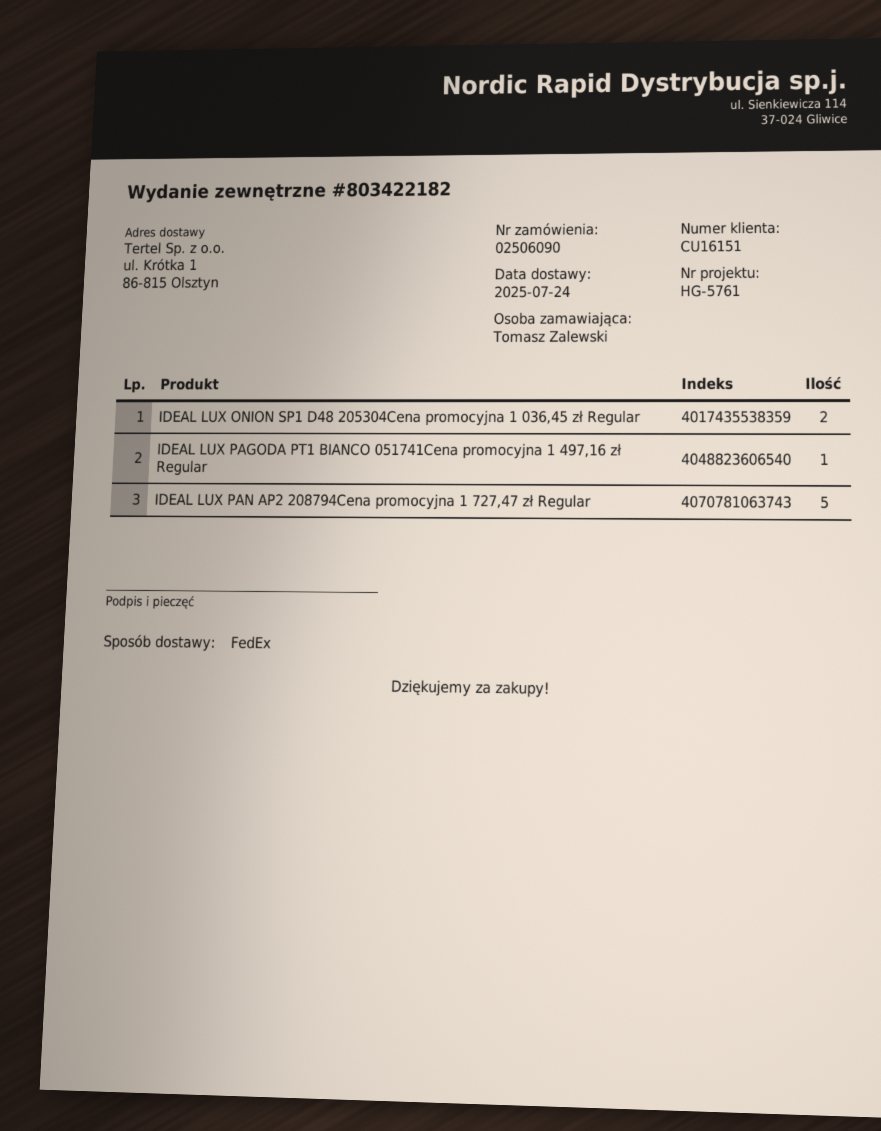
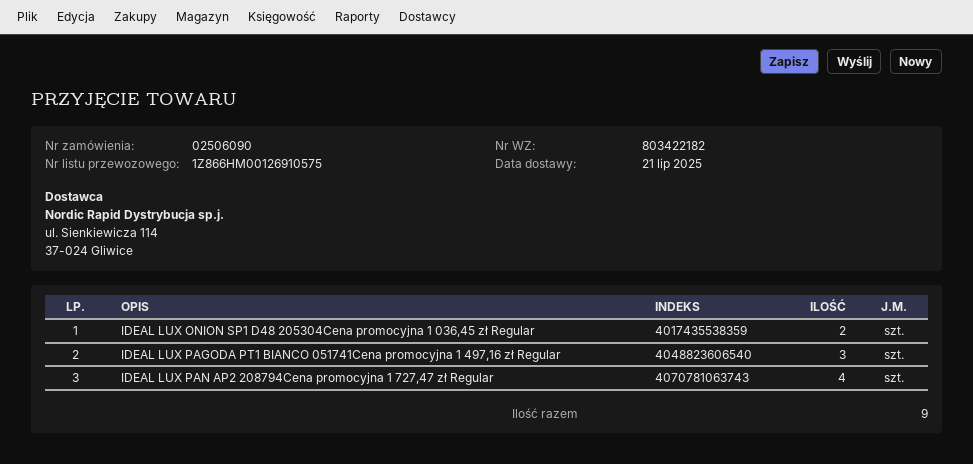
delivery date: 2025-07-24 -> 2025-07-21
IDEAL LUX PAGODA PT1 BIANCO 051741Cena promocyjna 1 497,16 zł Regular: 1 -> 3
IDEAL LUX PAN AP2 208794Cena promocyjna 1 727,47 zł Regular: 5 -> 4

